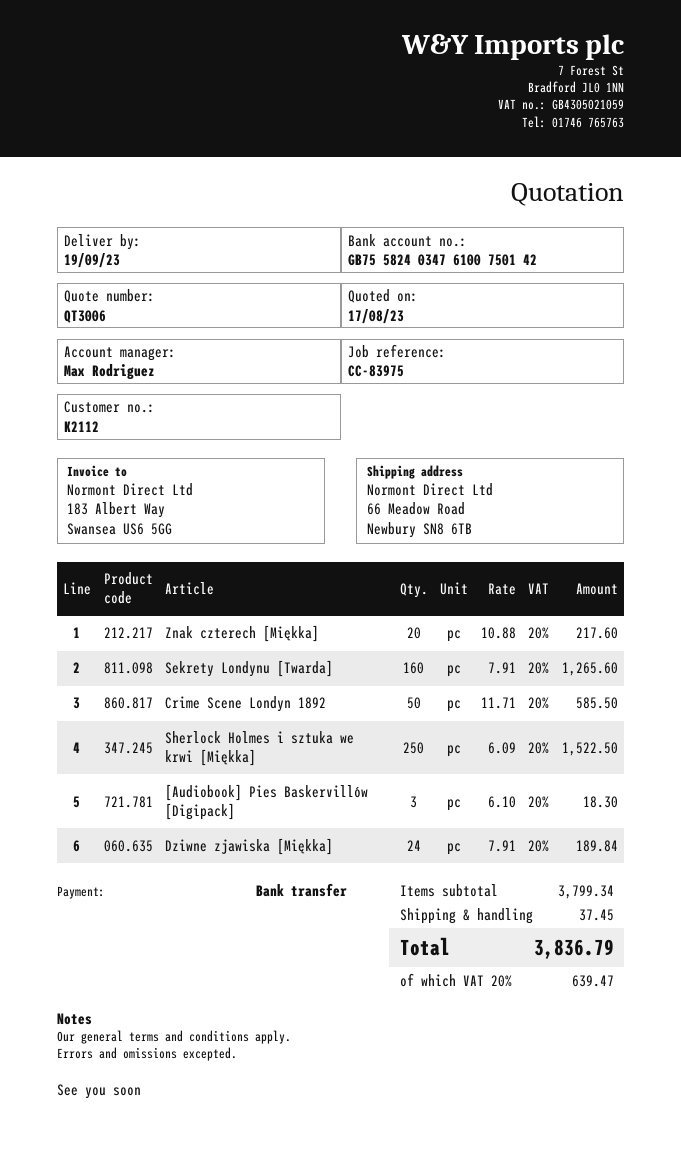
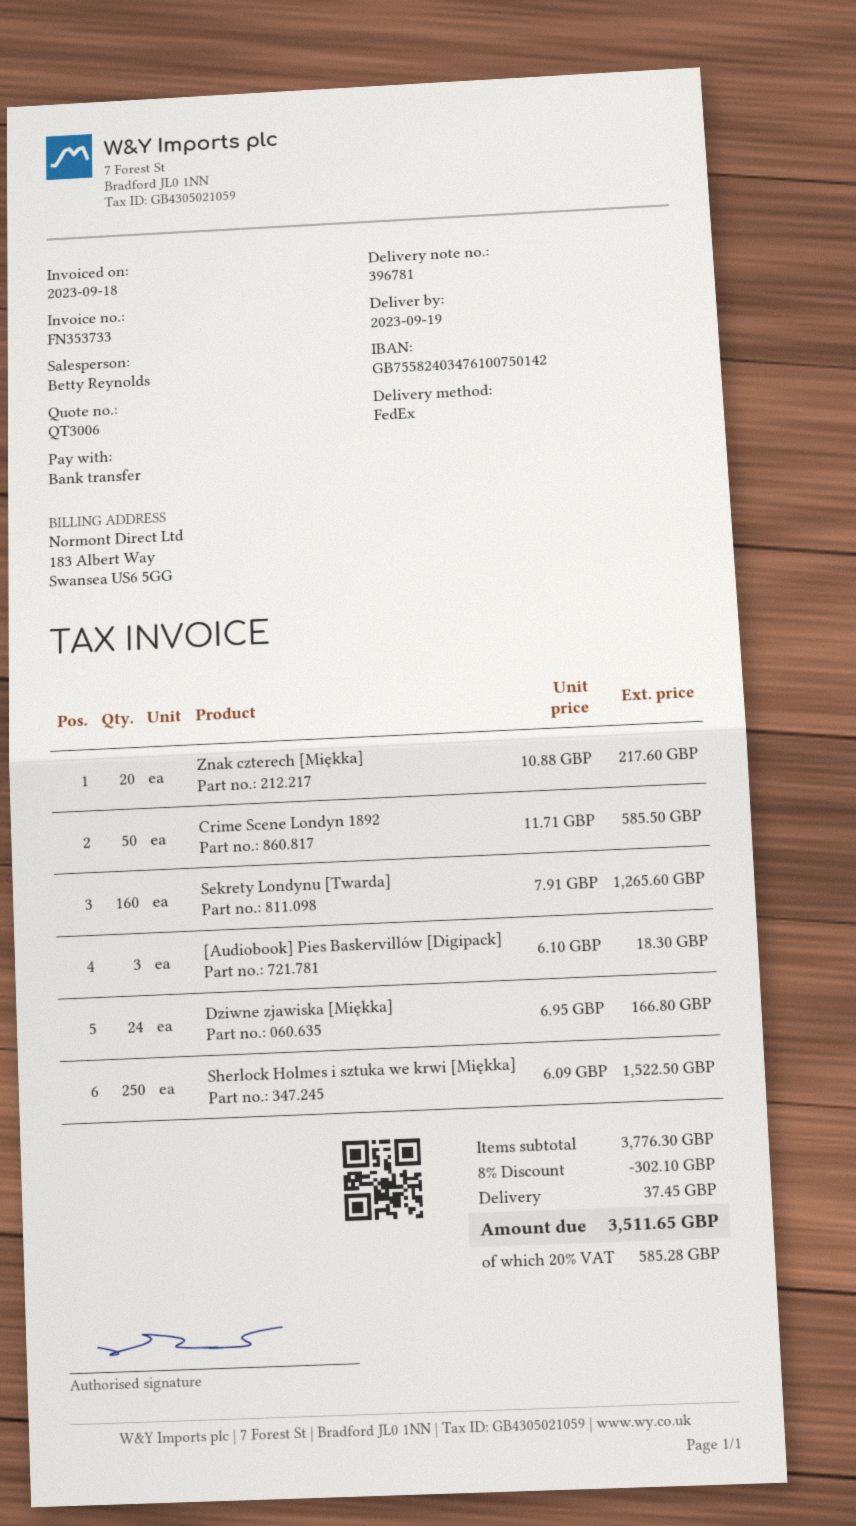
sales rep: Max Rodriguez -> Betty Reynolds
Dziwne zjawiska [Miękka]: 24 x 7.91 = 189.84 -> 24 x 6.95 = 166.80
subtotal: 3799.34 -> 3776.30
discount: none -> 8% = 302.10
tax: 20% = 639.47 -> 20% = 585.28
total: 3836.79 -> 3511.65

